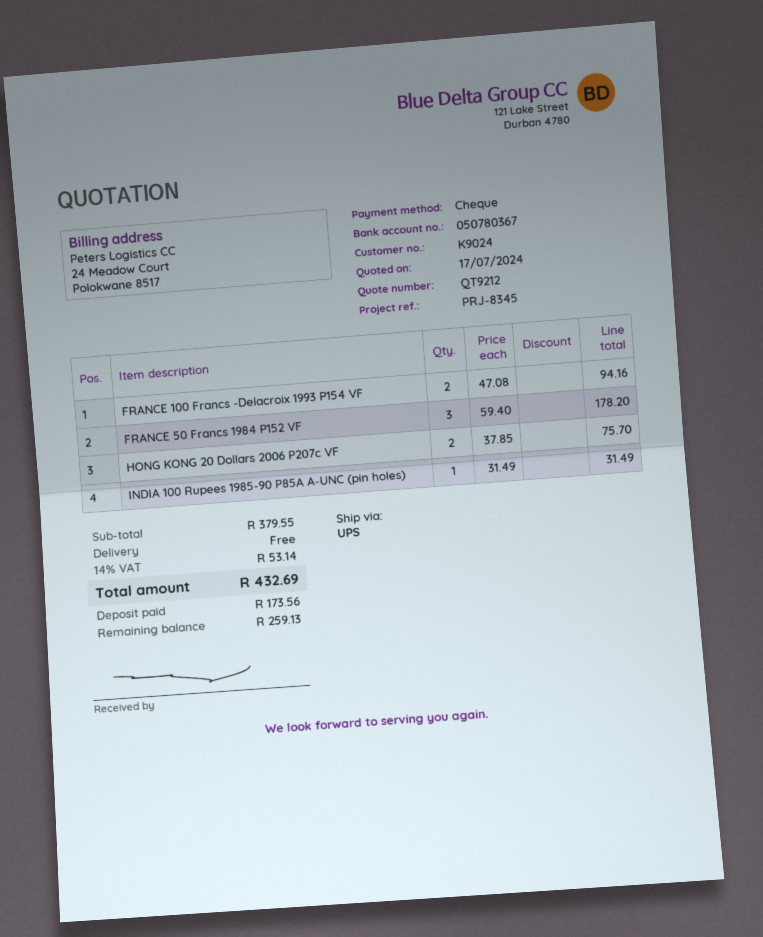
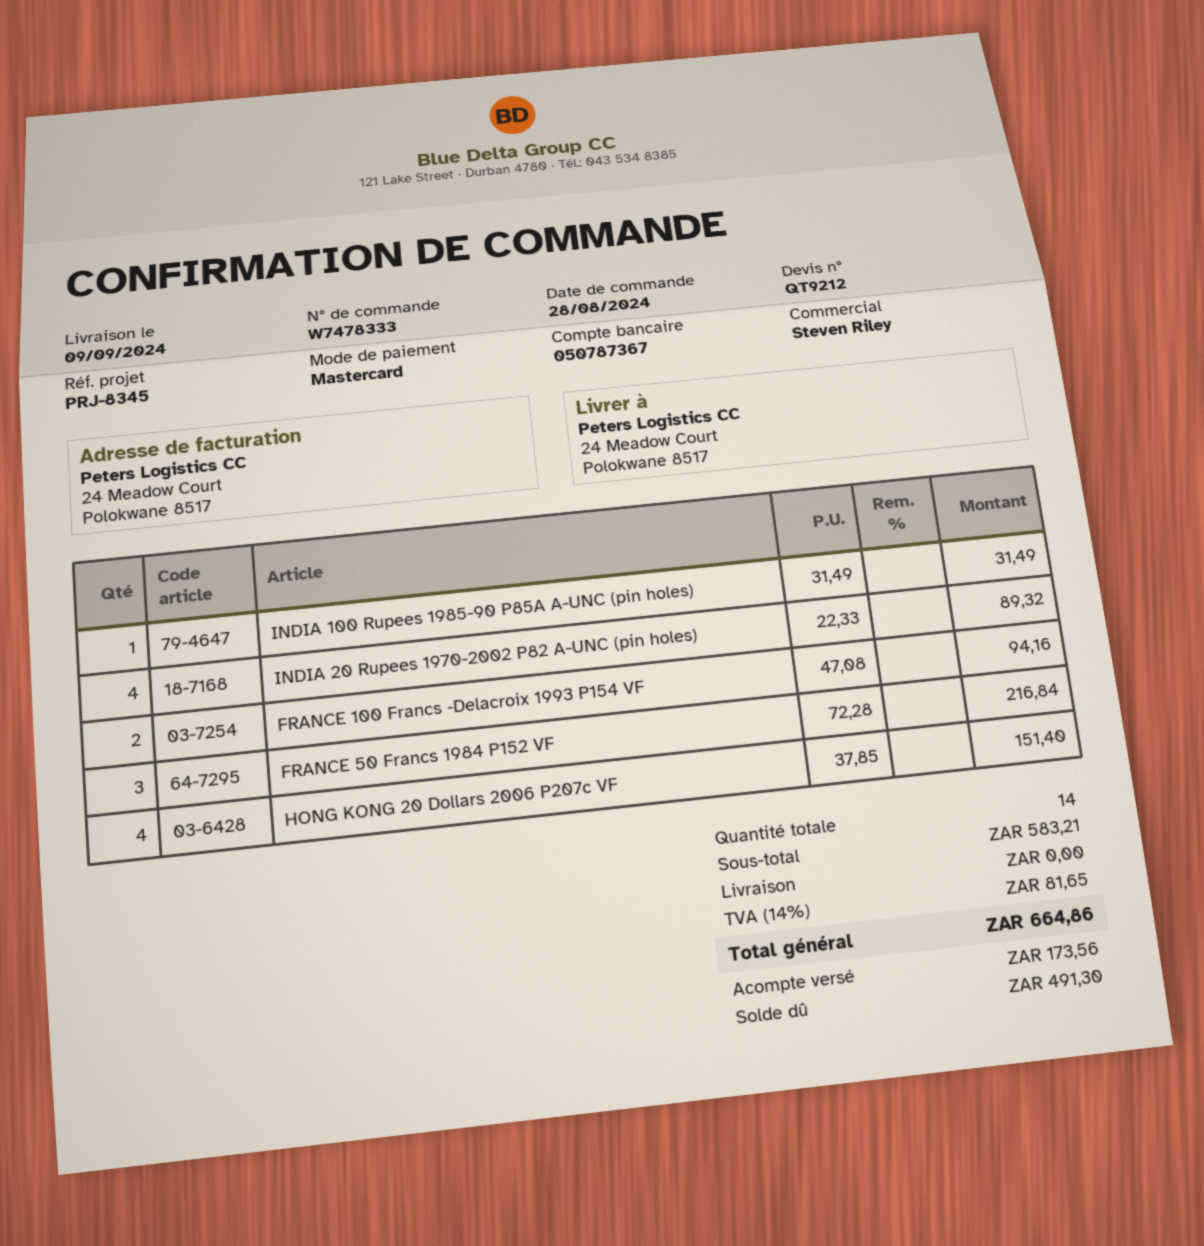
payment method: cheque -> Mastercard
bank account: 050780367 -> 050787367
FRANCE 50 Francs 1984 P152 VF: 3 x 59.40 = 178.20 -> 3 x 72.28 = 216.84
HONG KONG 20 Dollars 2006 P207c VF: 2 x 37.85 = 75.70 -> 4 x 37.85 = 151.40
INDIA 20 Rupees 1970-2002 P82 A-UNC (pin holes): none -> 4 x 22.33 = 89.32
subtotal: 379.55 -> 583.21
tax: 14% = 53.14 -> 14% = 81.65
total: 432.69 -> 664.86
balance: 259.13 -> 491.30

